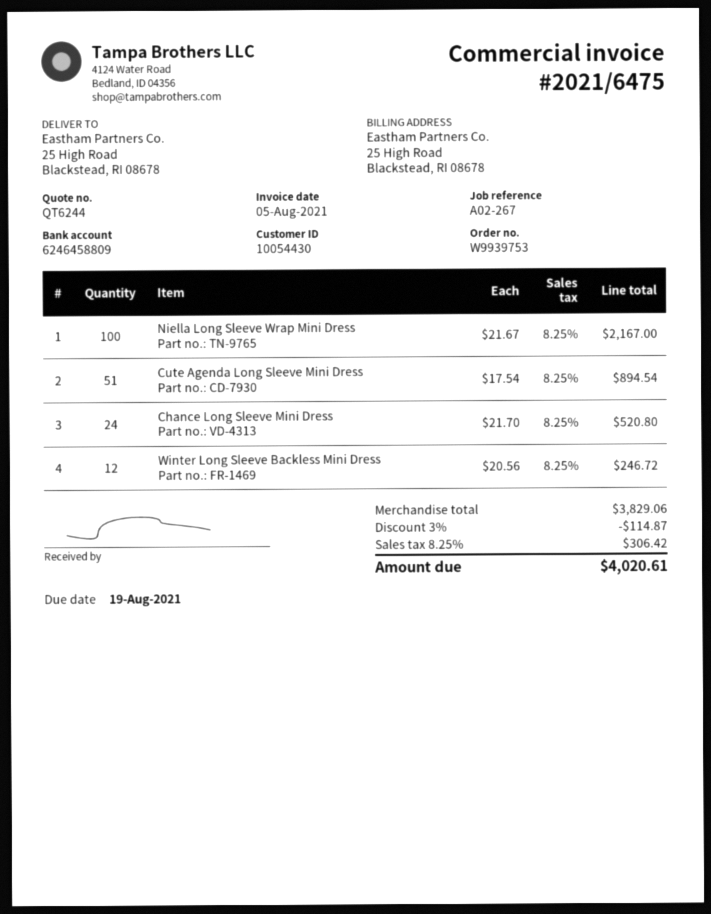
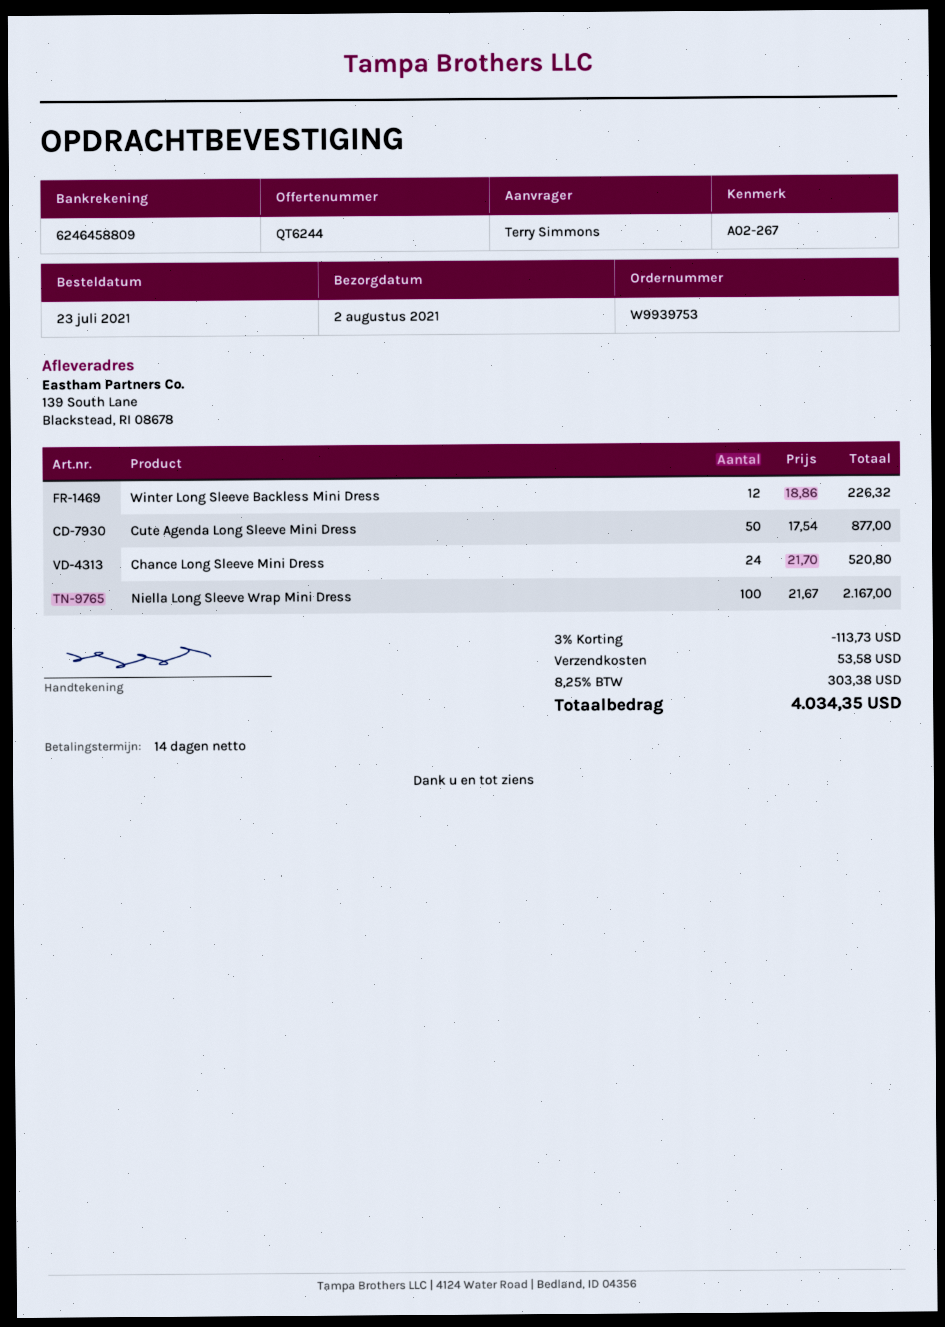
ship to: 25 High Road, Blackstead, RI 08678 -> 139 South Lane, Blackstead, RI 08678
Cute Agenda Long Sleeve Mini Dress: 51 x 17.54 = 894.54 -> 50 x 17.54 = 877.00
Winter Long Sleeve Backless Mini Dress: 12 x 20.56 = 246.72 -> 12 x 18.86 = 226.32
discount: 3% = 114.87 -> 3% = 113.73
shipping: none -> 53.58
tax: 8.25% = 306.42 -> 8.25% = 303.38
total: 4020.61 -> 4034.35

